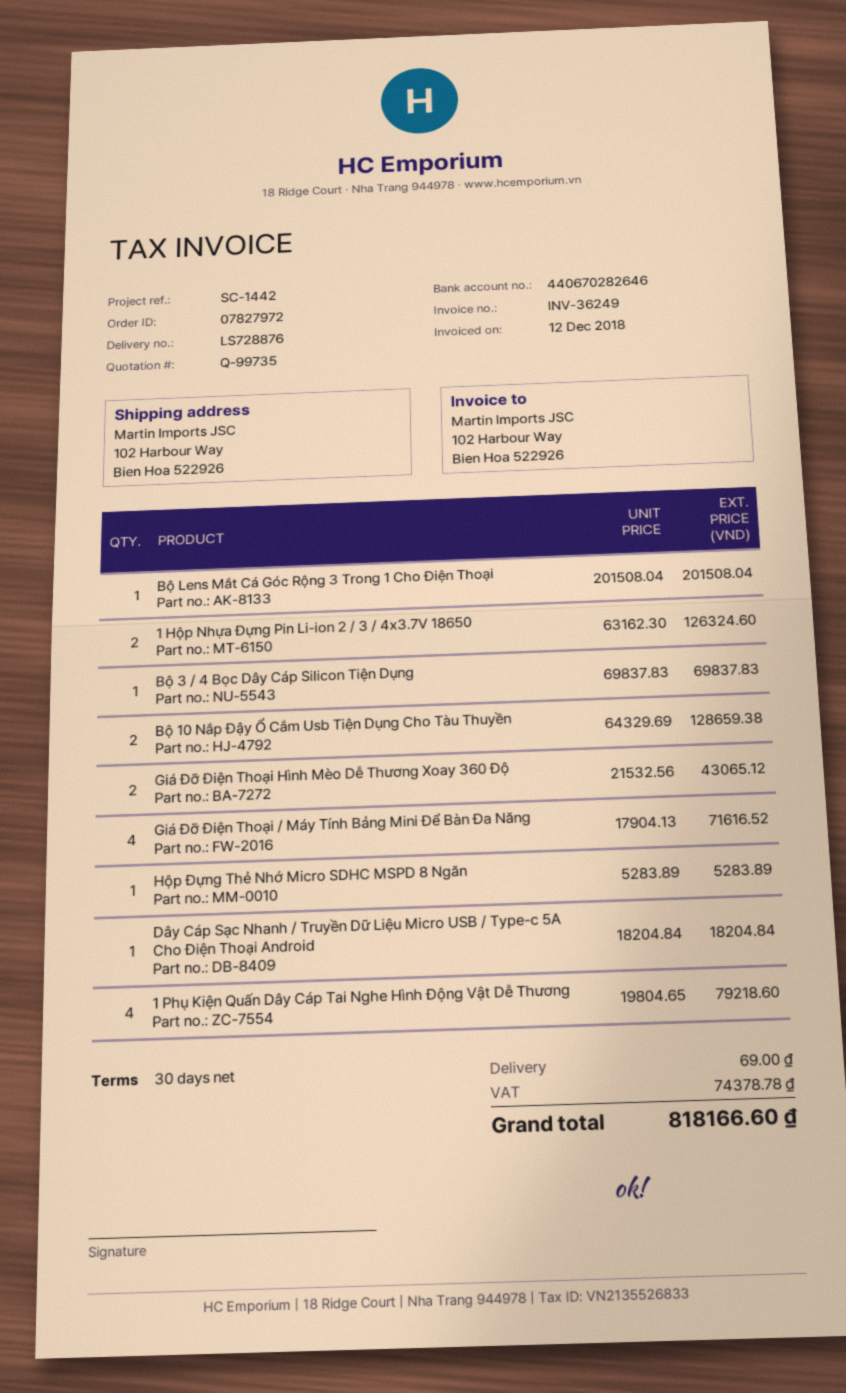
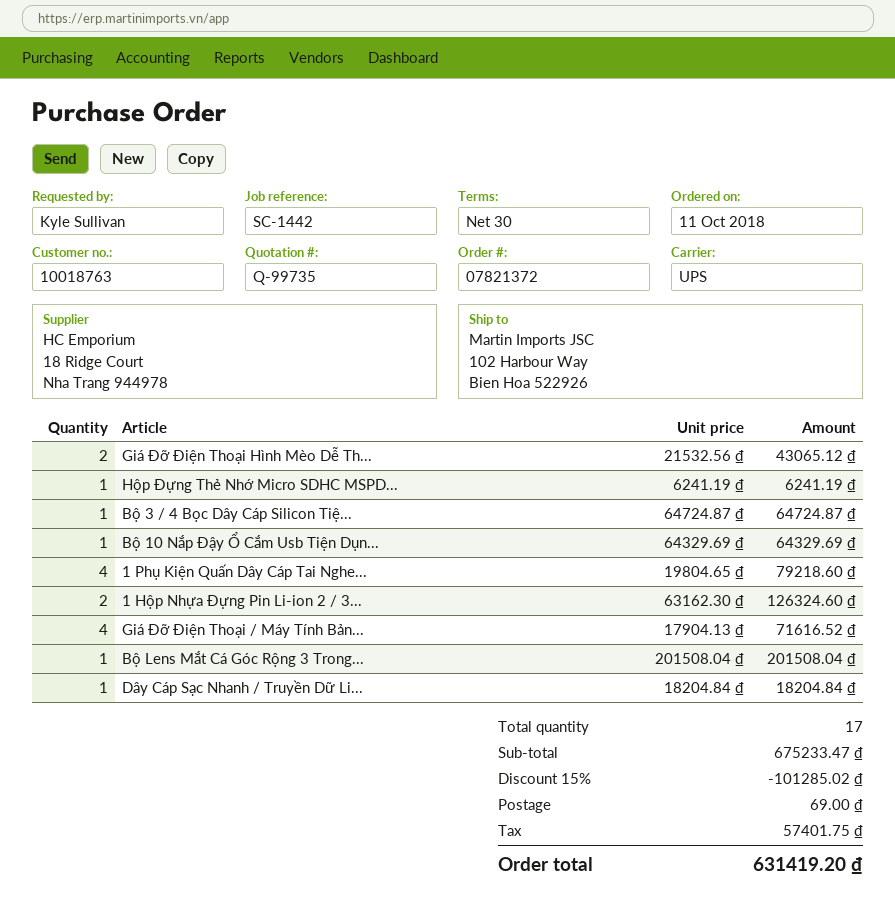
order number: 07827972 -> 07821372
Bộ 3 / 4 Bọc Dây Cáp Silicon Tiện Dụng: 1 x 69837.83 = 69837.83 -> 1 x 64724.87 = 64724.87
Bộ 10 Nắp Đậy Ổ Cắm Usb Tiện Dụng Cho Tàu Thuyền: 2 x 64329.69 = 128659.38 -> 1 x 64329.69 = 64329.69
Hộp Đựng Thẻ Nhớ Micro SDHC MSPD 8 Ngăn: 1 x 5283.89 = 5283.89 -> 1 x 6241.19 = 6241.19
discount: none -> 15% = 101285.02
tax: 74378.78 -> 57401.75
total: 818166.60 -> 631419.20

